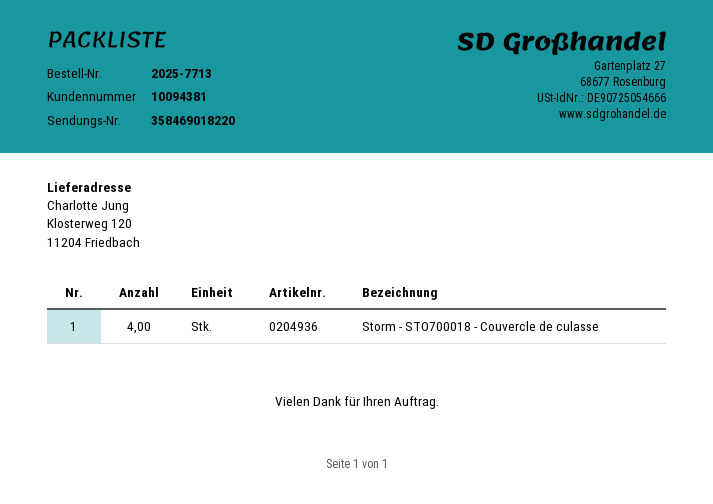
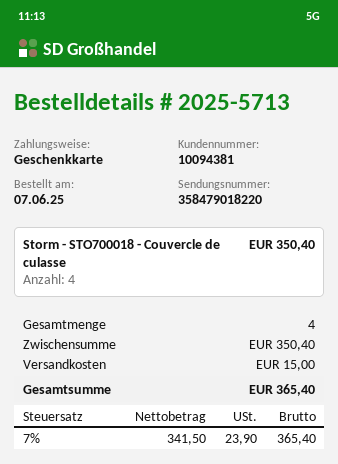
order number: 2025-7713 -> 2025-5713
tracking number: 358469018220 -> 358479018220

